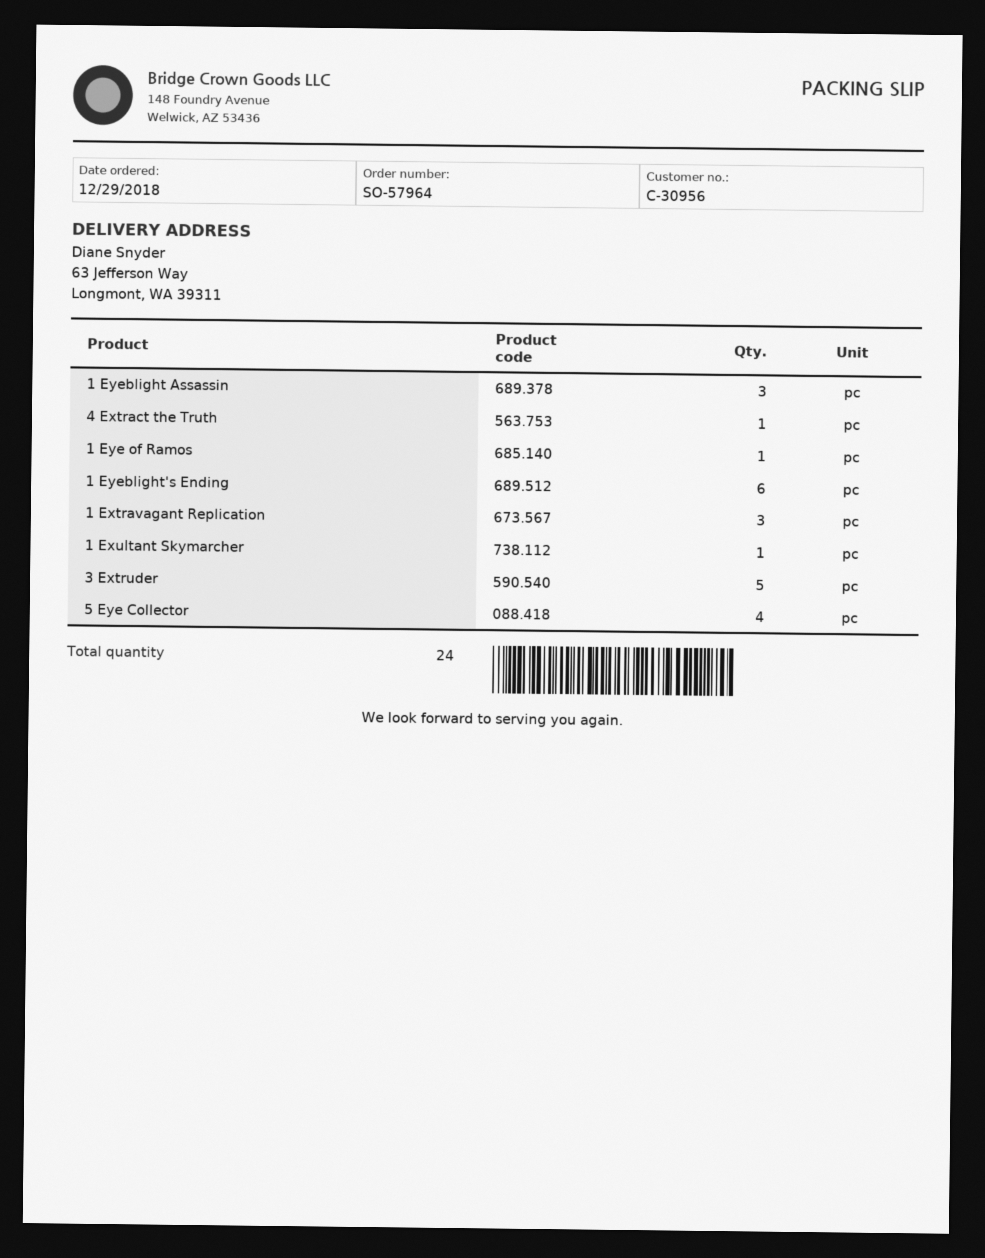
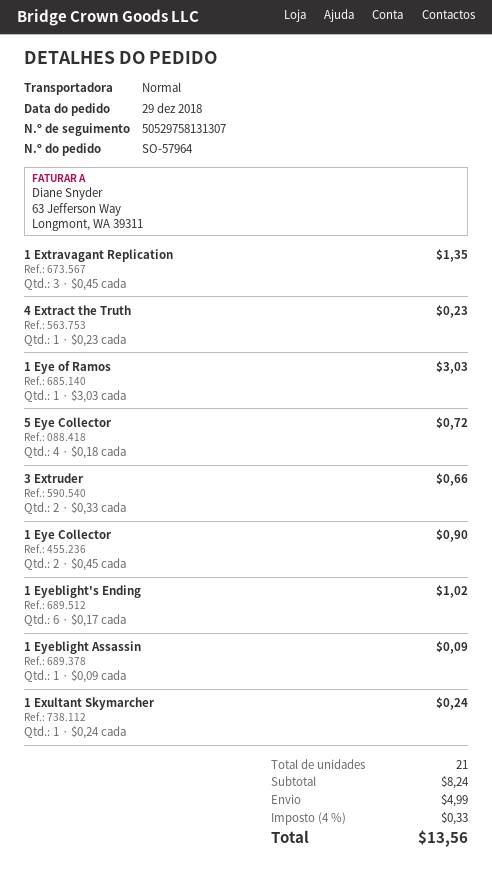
1 Eyeblight Assassin: 3 -> 1
3 Extruder: 5 -> 2
1 Eye Collector: none -> 2
total quantity: 24 -> 21

